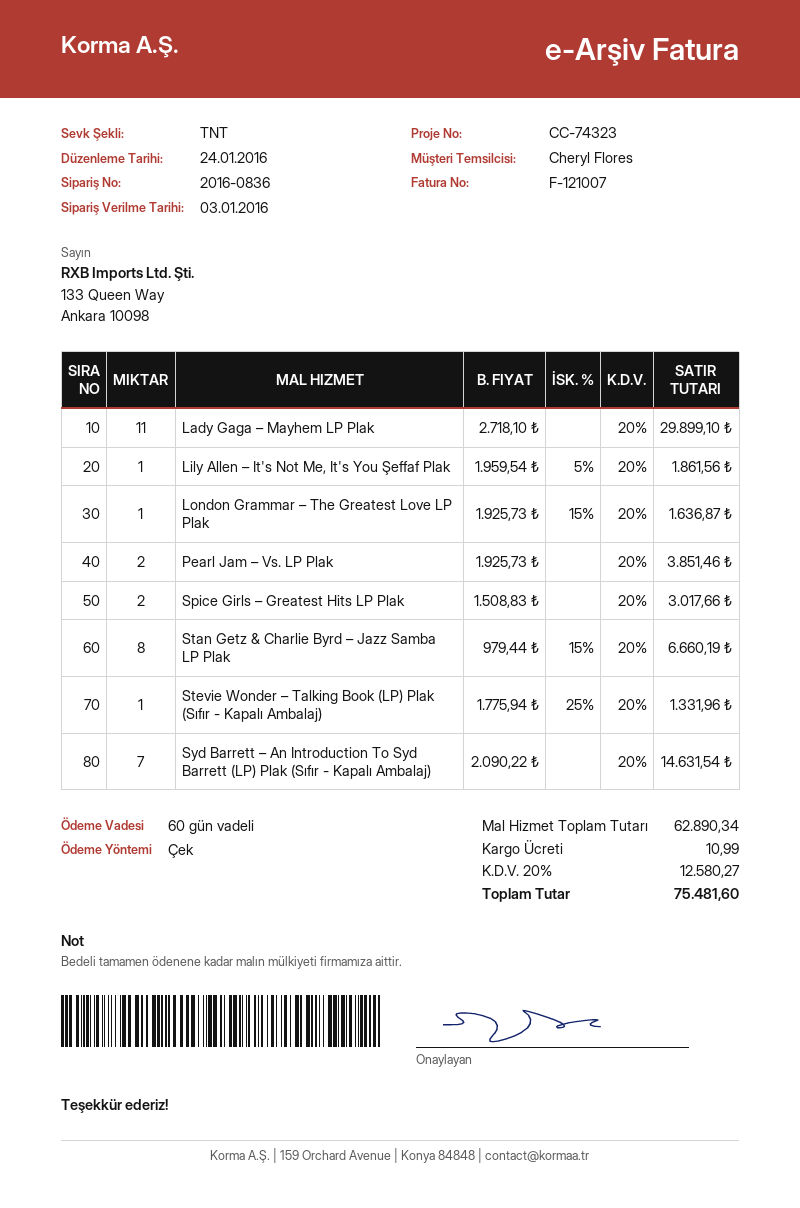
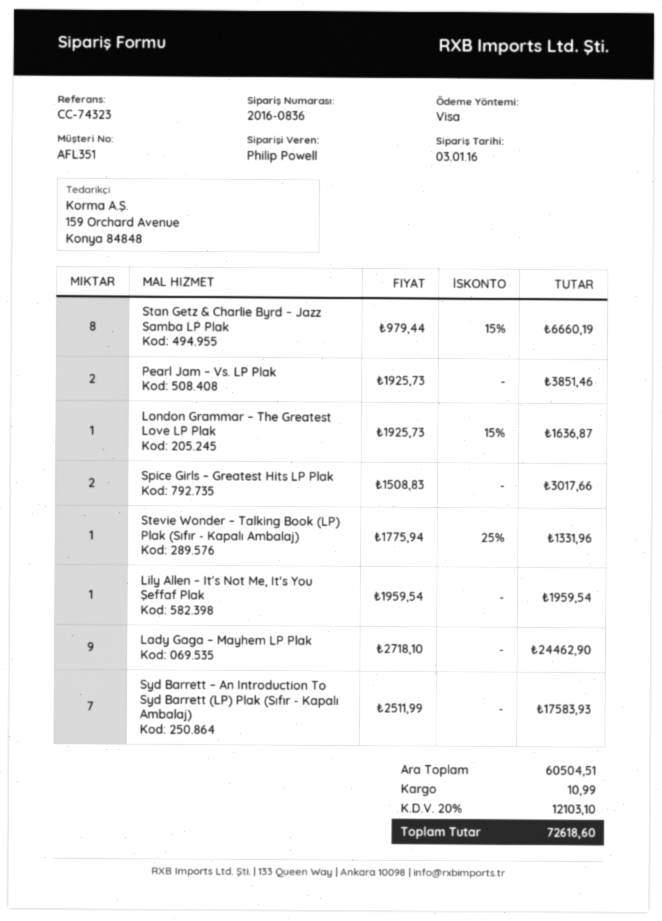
payment method: cheque -> Visa
Lady Gaga – Mayhem LP Plak: 11 x 2718.10 = 29899.10 -> 9 x 2718.10 = 24462.90
Lily Allen – It's Not Me, It's You Şeffaf Plak: 1 x 1959.54 - 5% = 1861.56 -> 1 x 1959.54 = 1959.54
Syd Barrett – An Introduction To Syd Barrett (LP) Plak (Sıfır - Kapalı Ambalaj): 7 x 2090.22 = 14631.54 -> 7 x 2511.99 = 17583.93
subtotal: 62890.34 -> 60504.51
tax: 20% = 12580.27 -> 20% = 12103.10
total: 75481.60 -> 72618.60

